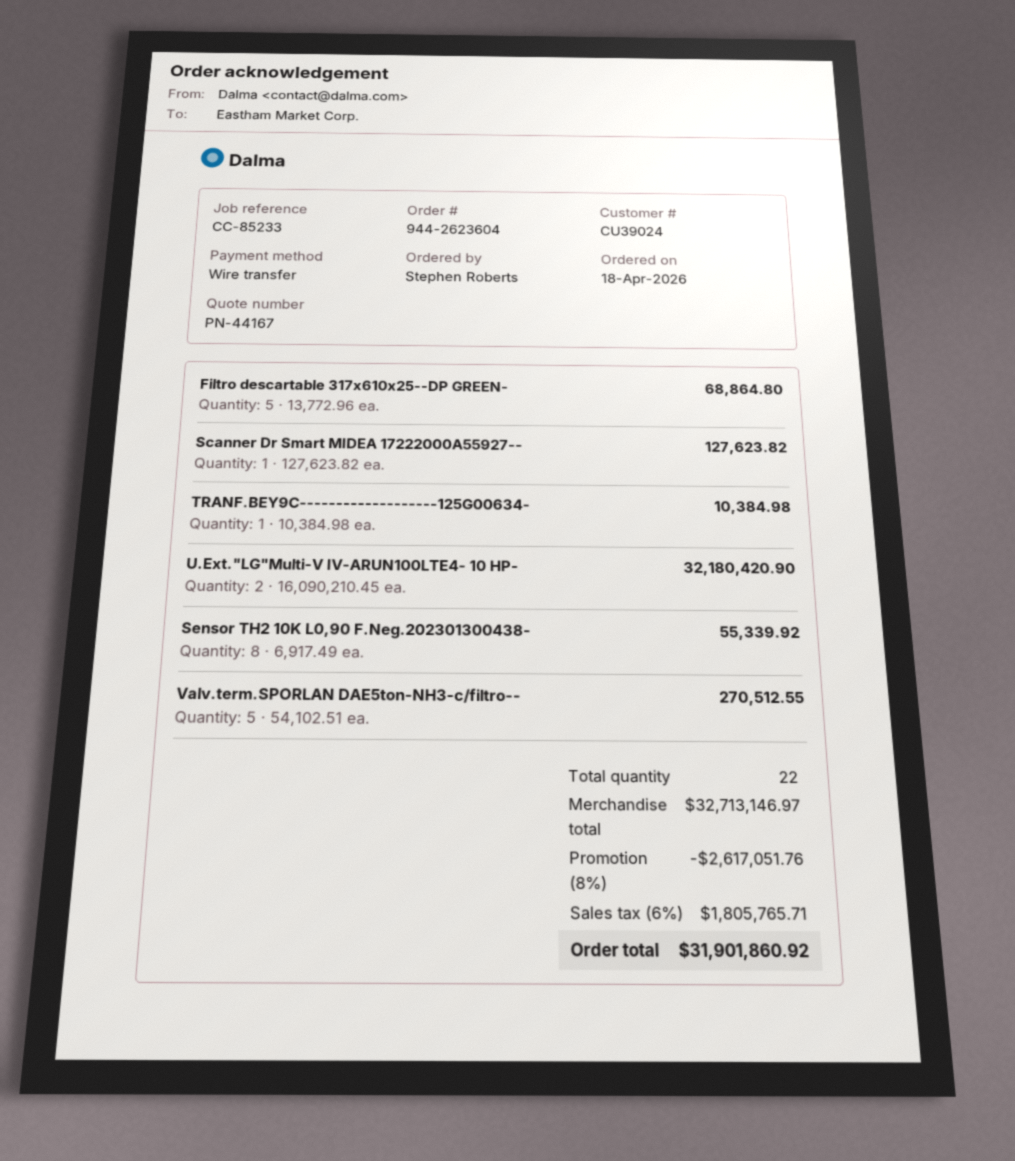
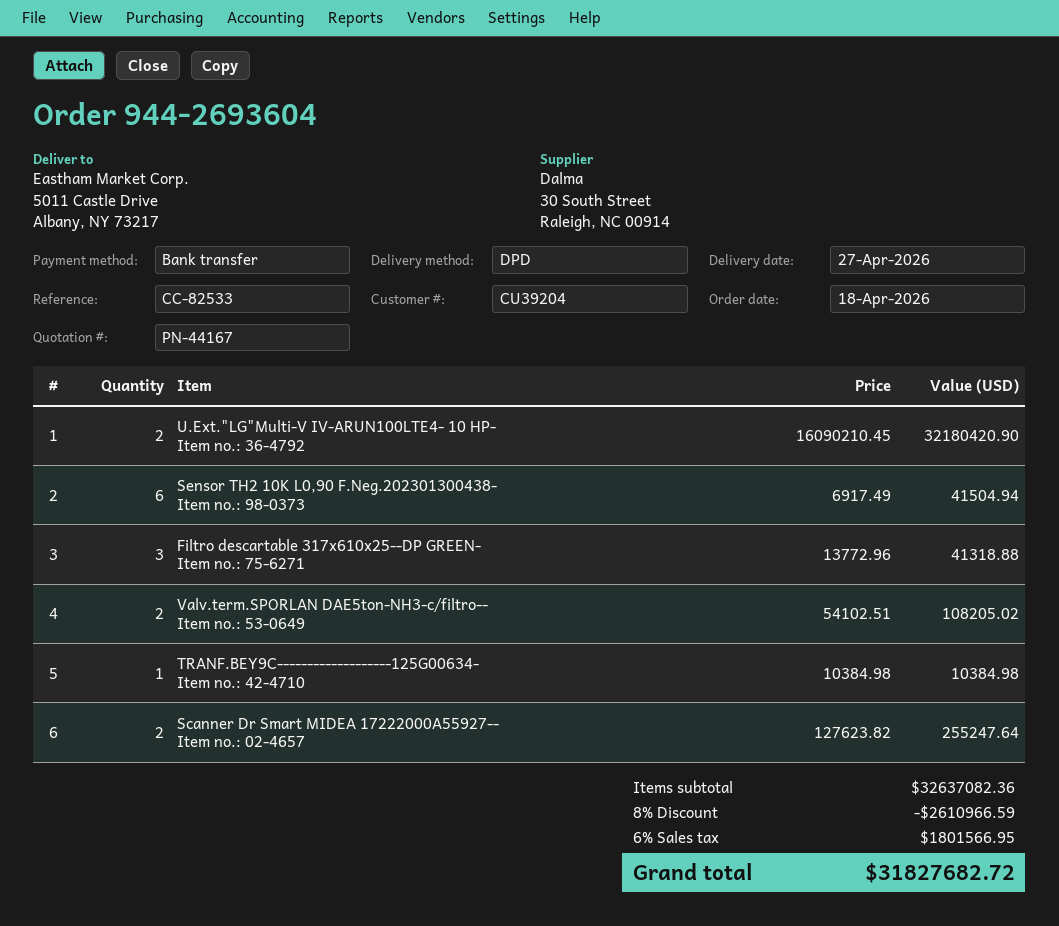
order number: 944-2623604 -> 944-2693604
customer number: CU39024 -> CU39204
reference: CC-85233 -> CC-82533
Filtro descartable 317x610x25--DP GREEN-: 5 x 13772.96 = 68864.80 -> 3 x 13772.96 = 41318.88
Scanner Dr Smart MIDEA 17222000A55927--: 1 x 127623.82 = 127623.82 -> 2 x 127623.82 = 255247.64
Sensor TH2 10K L0,90 F.Neg.202301300438-: 8 x 6917.49 = 55339.92 -> 6 x 6917.49 = 41504.94
Valv.term.SPORLAN DAE5ton-NH3-c/filtro--: 5 x 54102.51 = 270512.55 -> 2 x 54102.51 = 108205.02
subtotal: 32713146.97 -> 32637082.36
discount: 8% = 2617051.76 -> 8% = 2610966.59
tax: 6% = 1805765.71 -> 6% = 1801566.95
total: 31901860.92 -> 31827682.72

